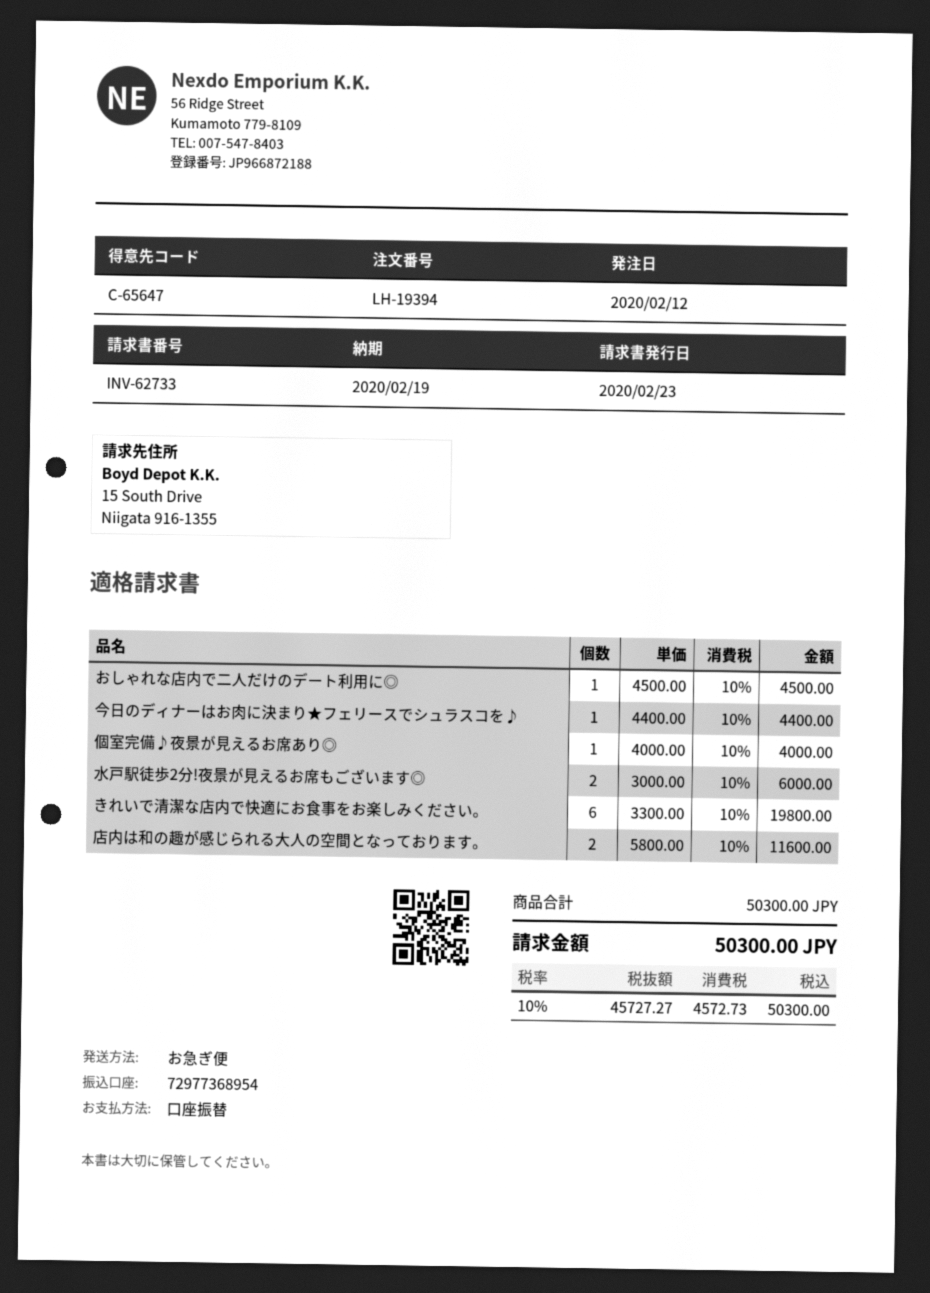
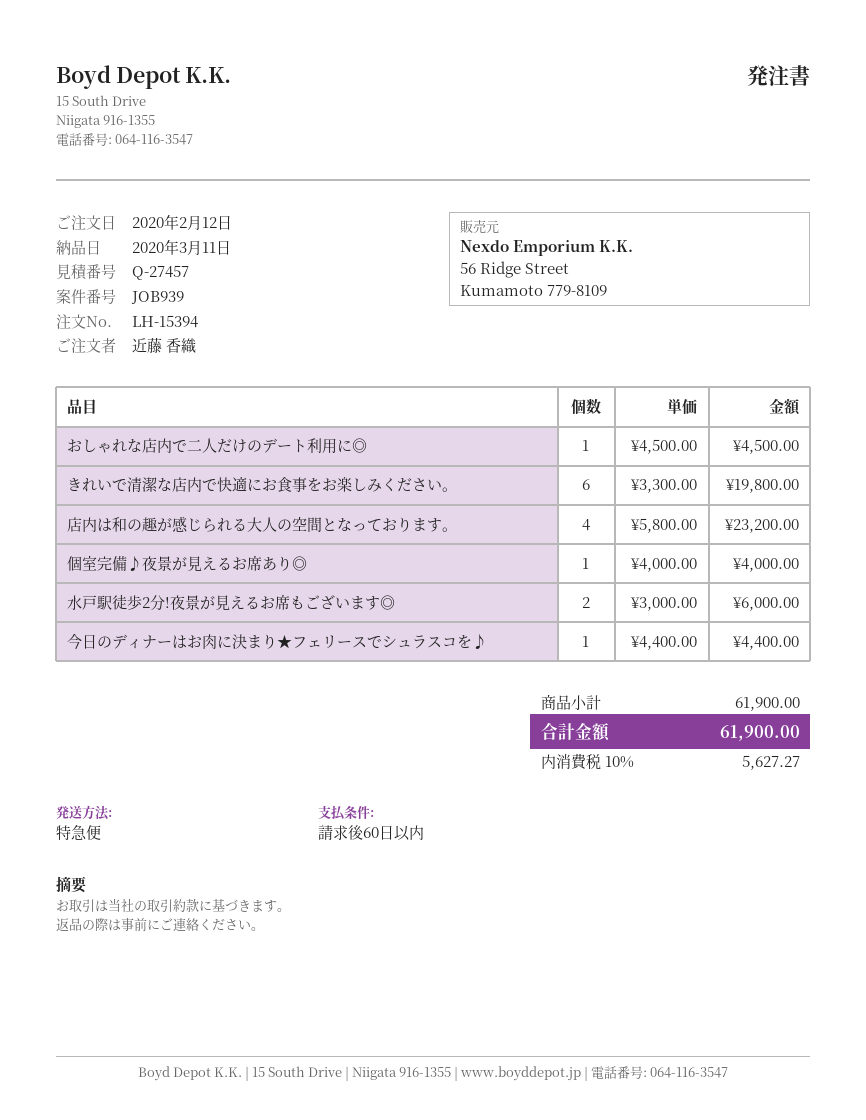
order number: LH-19394 -> LH-15394
delivery date: 2020-02-19 -> 2020-03-11
店内は和の趣が感じられる大人の空間となっております。: 2 x 5800.00 = 11600.00 -> 4 x 5800.00 = 23200.00
subtotal: 50300.00 -> 61900.00
tax: 10% = 4572.73 -> 10% = 5627.27
total: 50300.00 -> 61900.00

